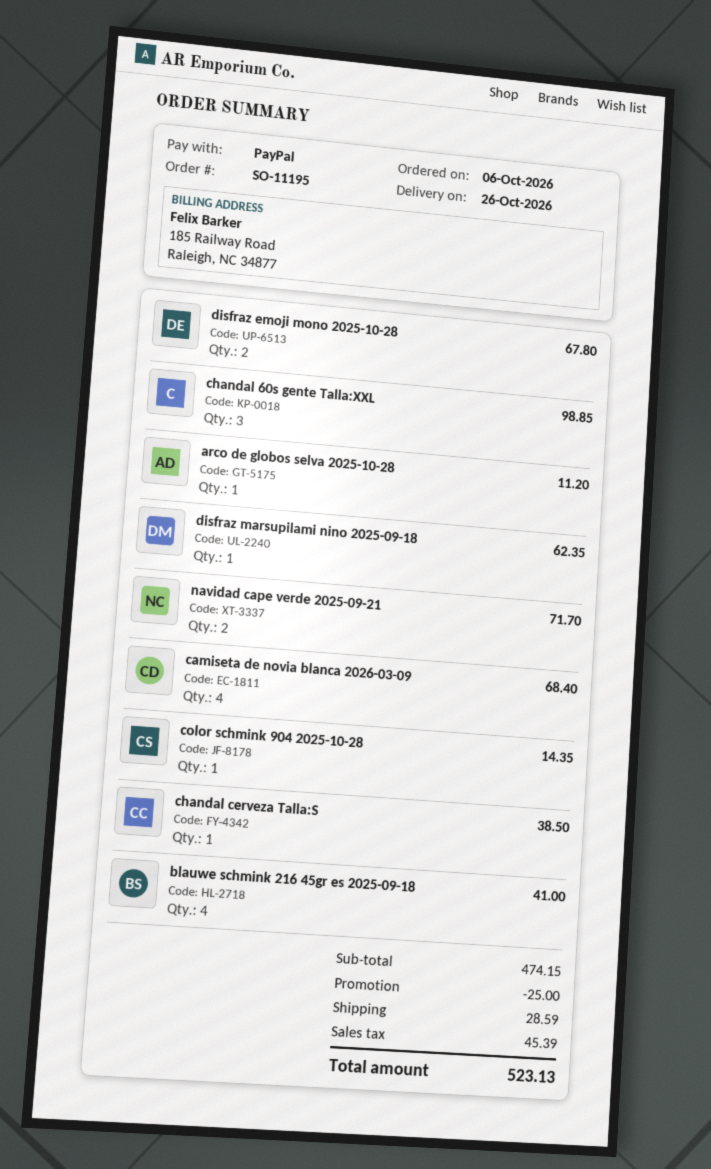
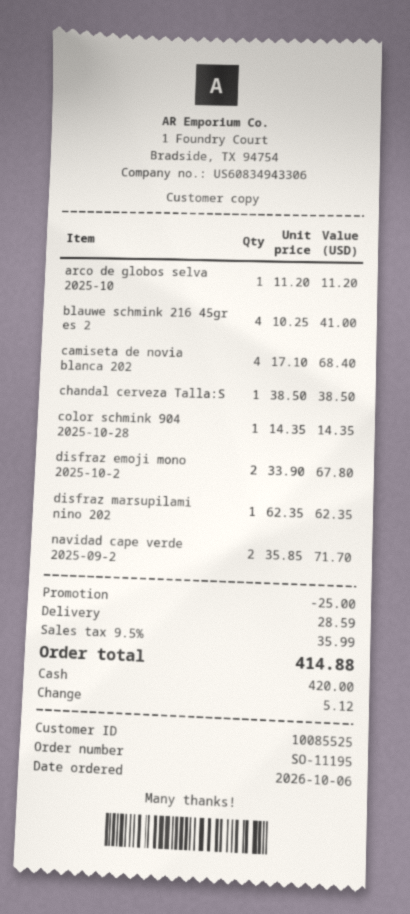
payment method: PayPal -> cash
chandal 60s gente Talla:XXL: 3 for 98.85 -> none
tax: 45.39 -> 35.99
total: 523.13 -> 414.88

